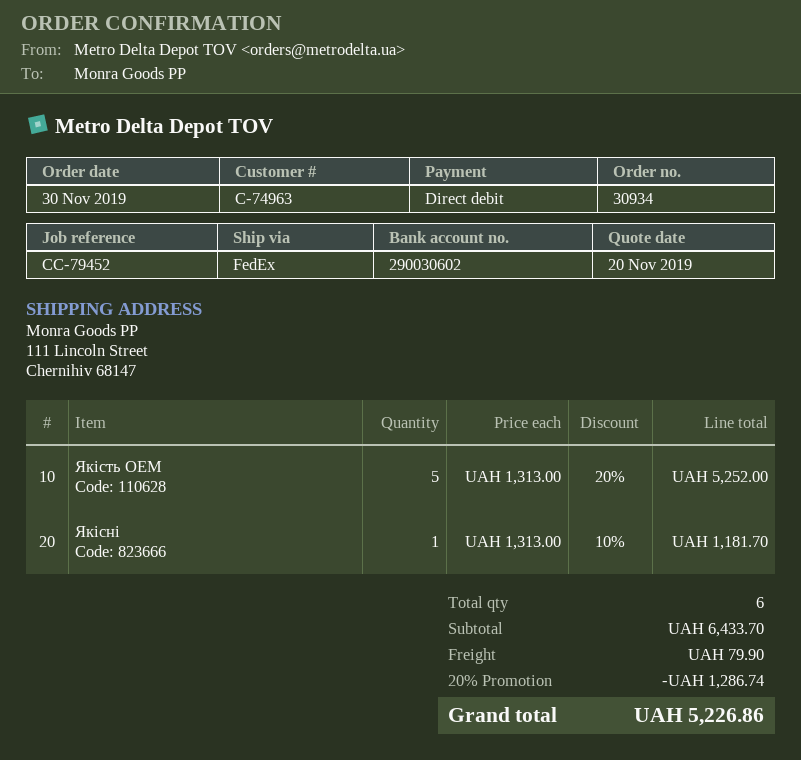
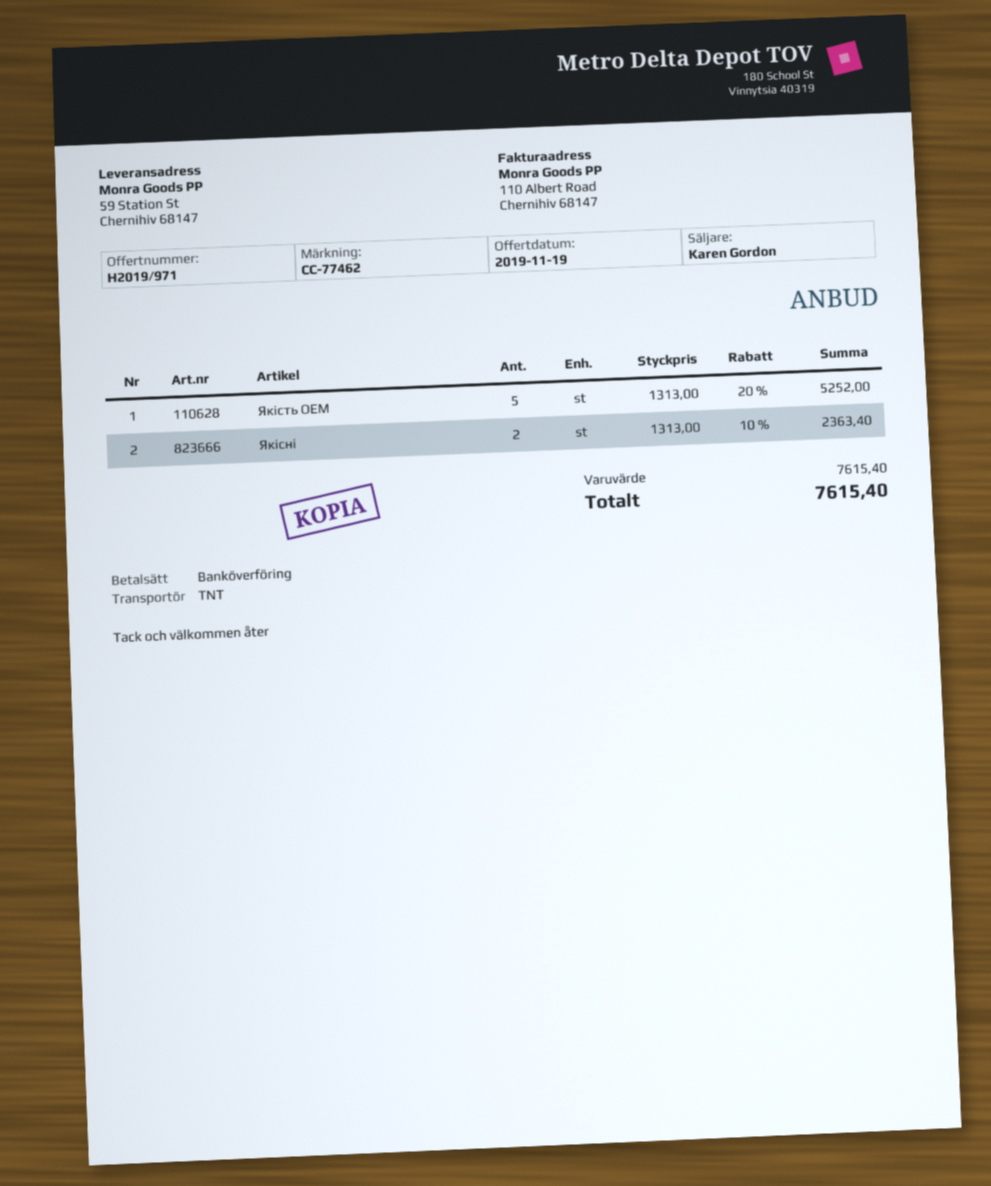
quote date: 2019-11-20 -> 2019-11-19
reference: CC-79452 -> CC-77462
payment method: direct debit -> bank transfer
shipping method: FedEx -> TNT
ship to: 111 Lincoln Street, Chernihiv 68147 -> 59 Station St, Chernihiv 68147
Якісні: 1 x 1313.00 - 10% = 1181.70 -> 2 x 1313.00 - 10% = 2363.40
subtotal: 6433.70 -> 7615.40
discount: 20% = 1286.74 -> none
shipping: 79.90 -> none
total: 5226.86 -> 7615.40

